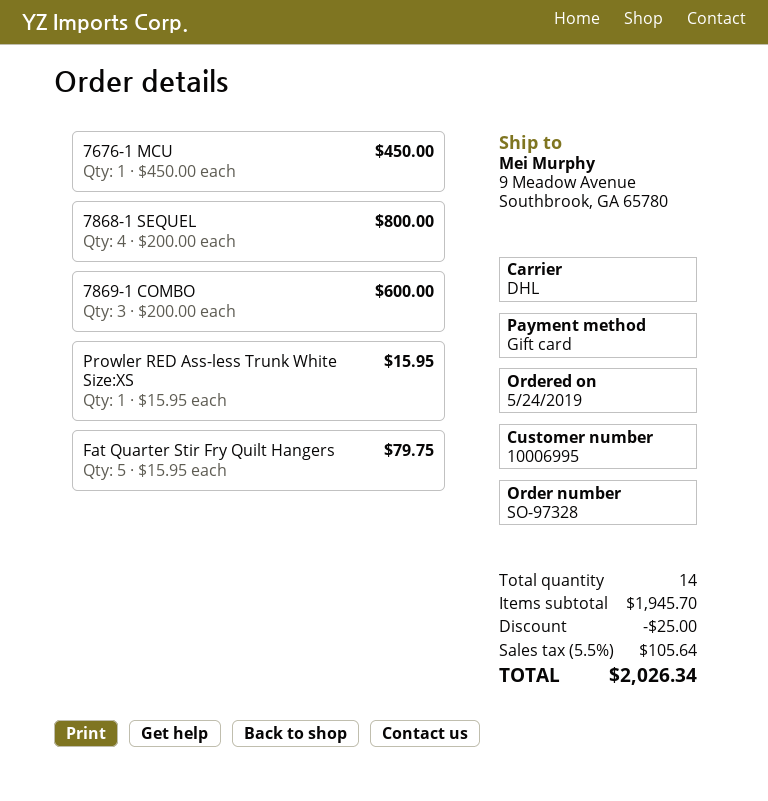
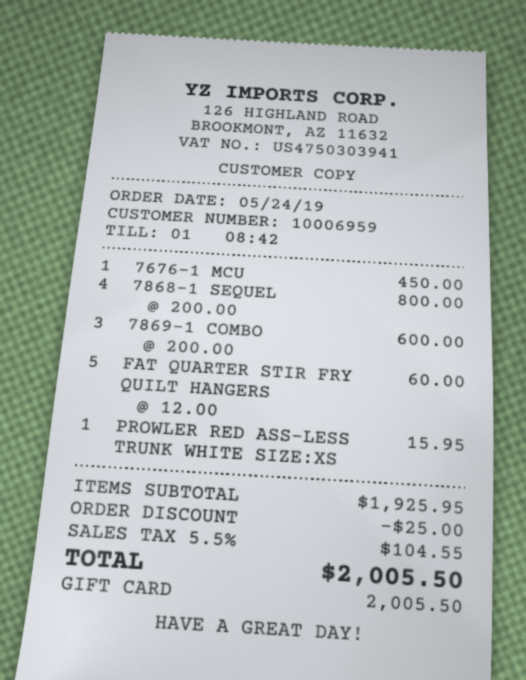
customer number: 10006995 -> 10006959
Fat Quarter Stir Fry Quilt Hangers: 5 x 15.95 = 79.75 -> 5 x 12.00 = 60.00
subtotal: 1945.70 -> 1925.95
tax: 5.5% = 105.64 -> 5.5% = 104.55
total: 2026.34 -> 2005.50

